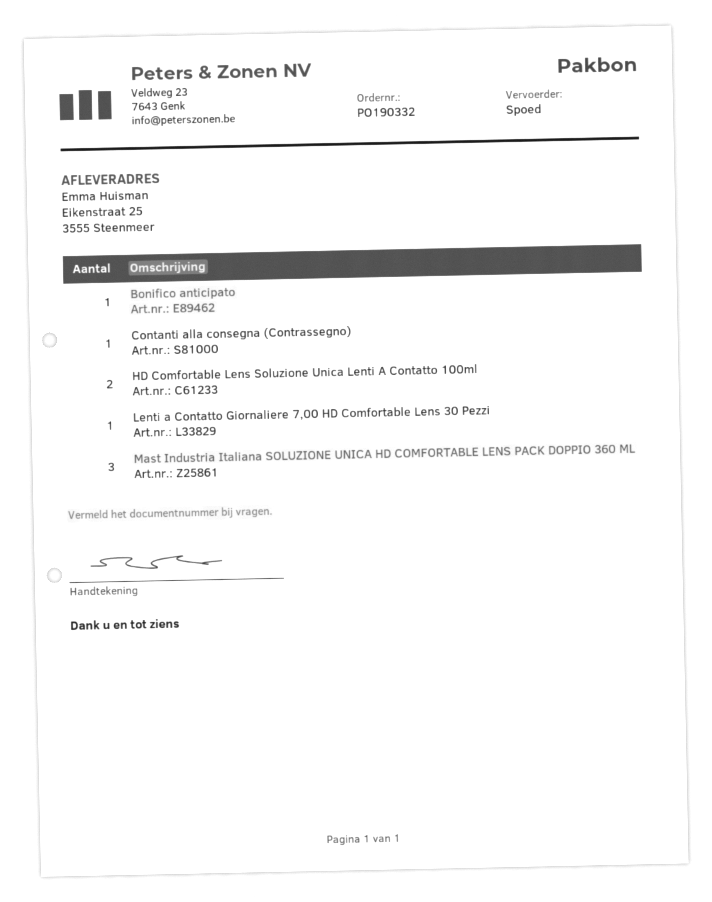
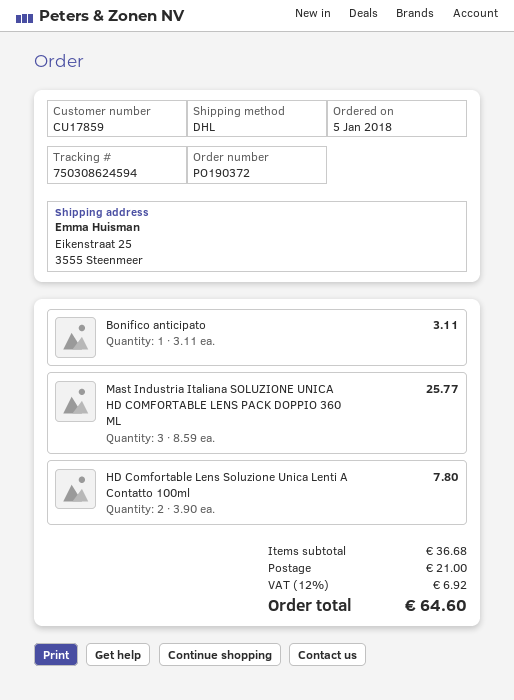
order number: PO190332 -> PO190372
shipping method: express -> DHL
Contanti alla consegna (Contrassegno): 1 -> none
Lenti a Contatto Giornaliere 7,00 HD Comfortable Lens 30 Pezzi: 1 -> none

